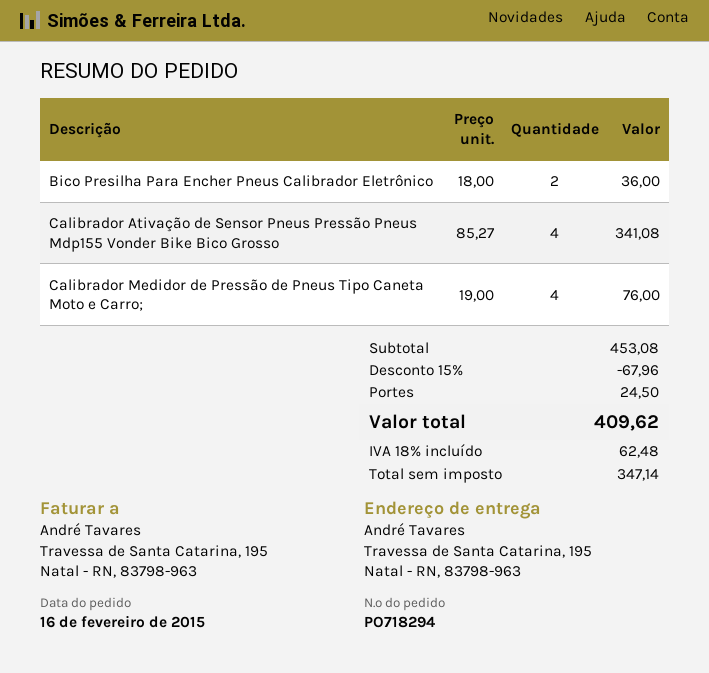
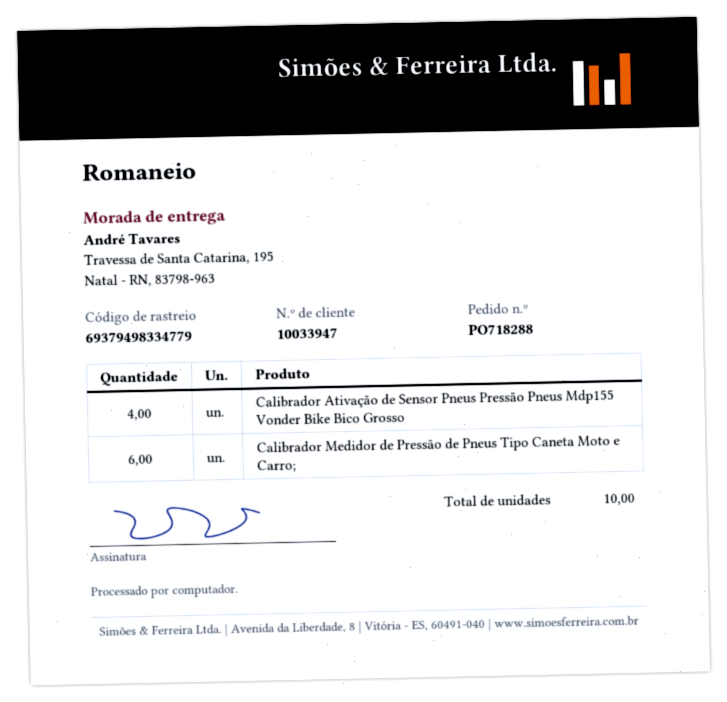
order number: PO718294 -> PO718288
Bico Presilha Para Encher Pneus Calibrador Eletrônico: 2 -> none
Calibrador Medidor de Pressão de Pneus Tipo Caneta Moto e Carro;: 4 -> 6

